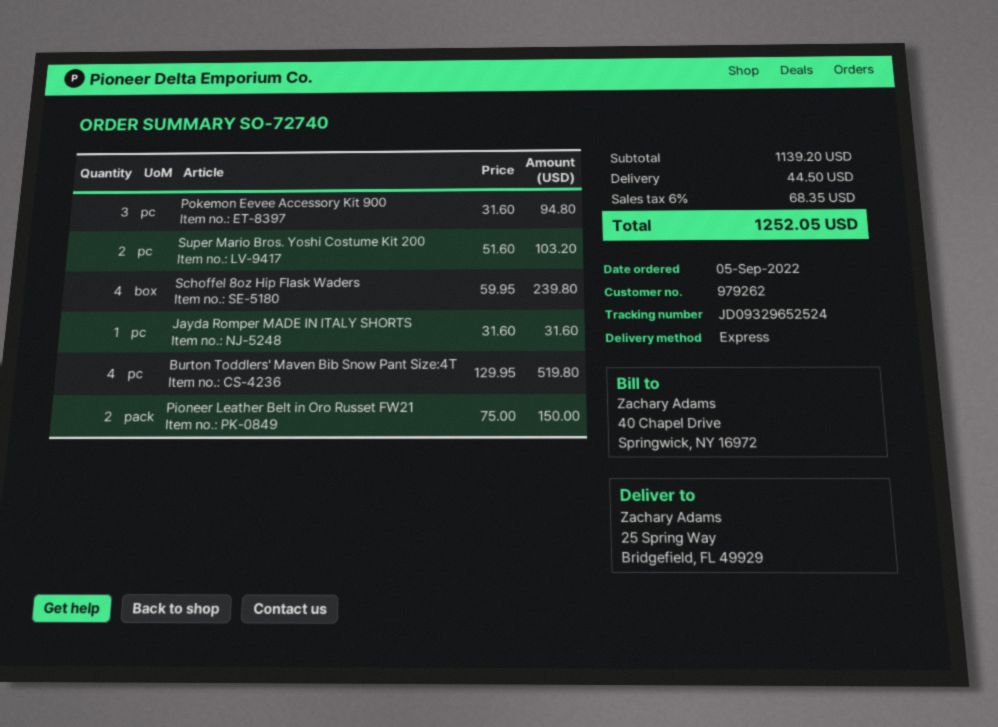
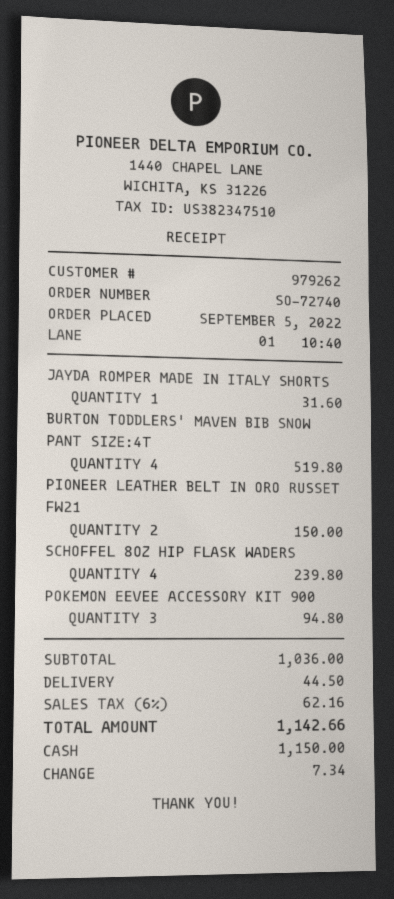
Super Mario Bros. Yoshi Costume Kit 200: 2 for 103.20 -> none
subtotal: 1139.20 -> 1036.00
tax: 6% = 68.35 -> 6% = 62.16
total: 1252.05 -> 1142.66

